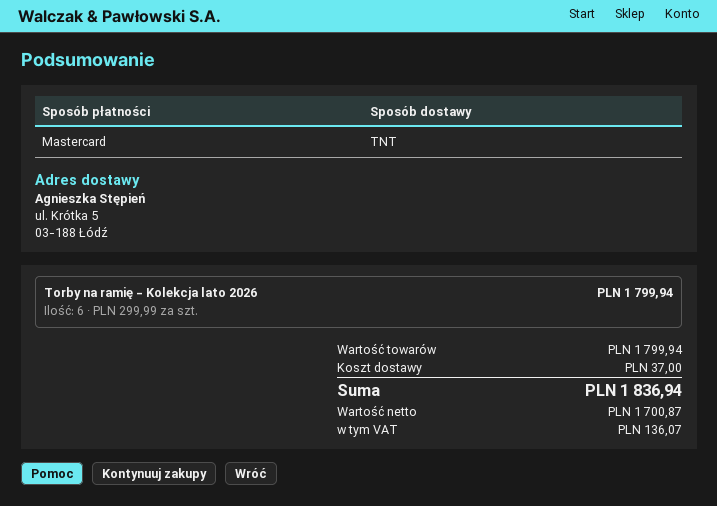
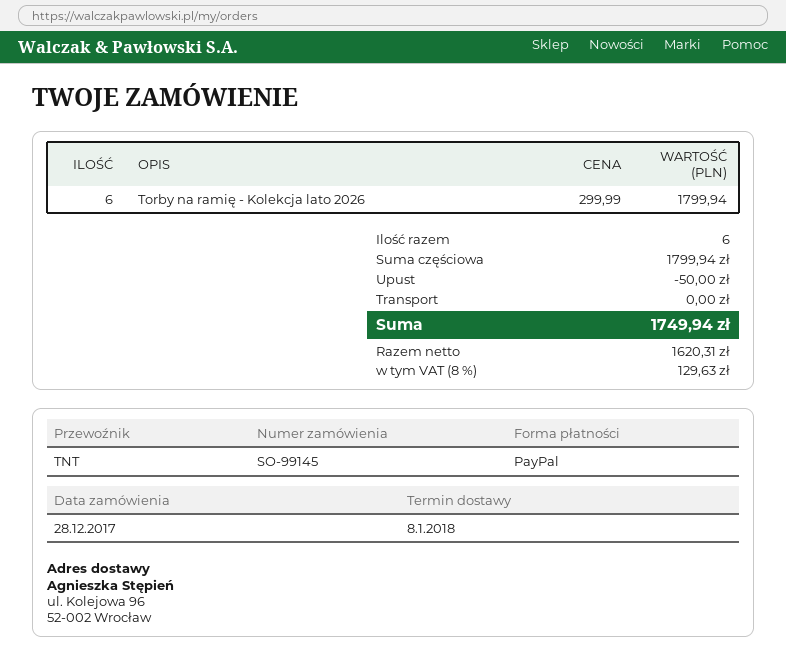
payment method: Mastercard -> PayPal
ship to: ul. Krótka 5, 03-188 Łódź -> ul. Kolejowa 96, 52-002 Wrocław
discount: none -> 50.00
shipping: 37.00 -> 0.00
net: 1700.87 -> 1620.31
tax: 136.07 -> 129.63
total: 1836.94 -> 1749.94

